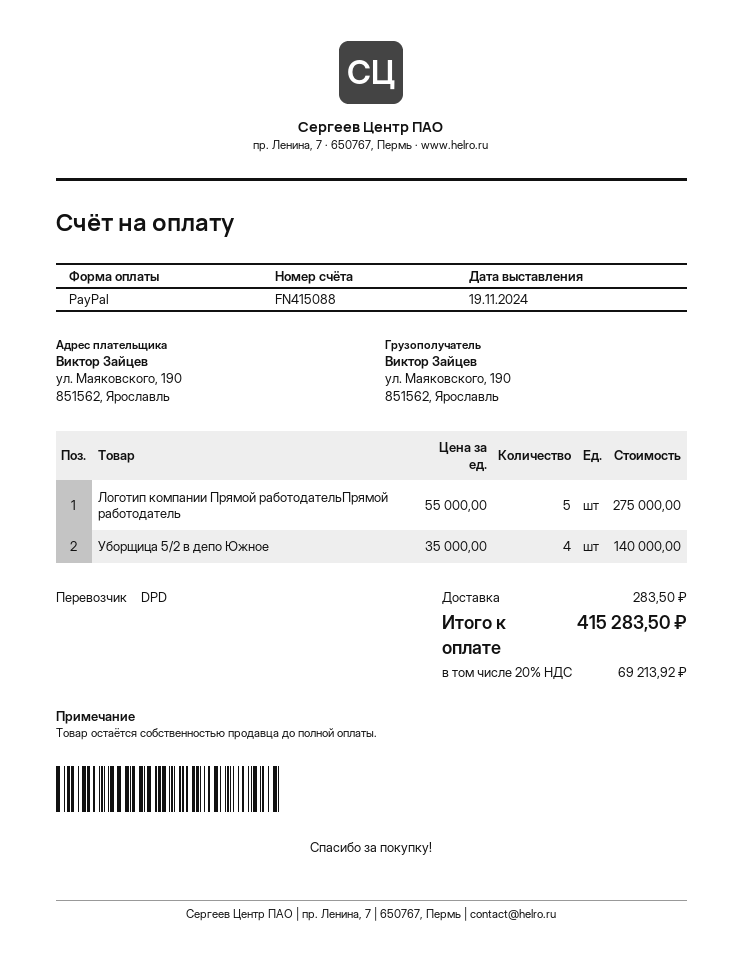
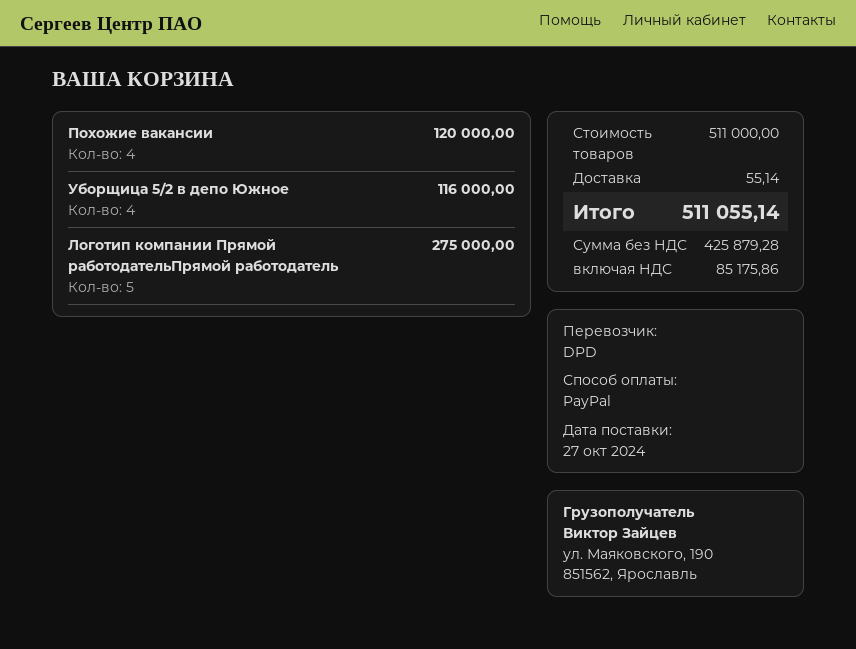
Уборщица 5/2 в депо Южное: 4 for 140000.00 -> 4 for 116000.00
Похожие вакансии: none -> 4 for 120000.00
shipping: 283.50 -> 55.14
tax: 69213.92 -> 85175.86
total: 415283.50 -> 511055.14

